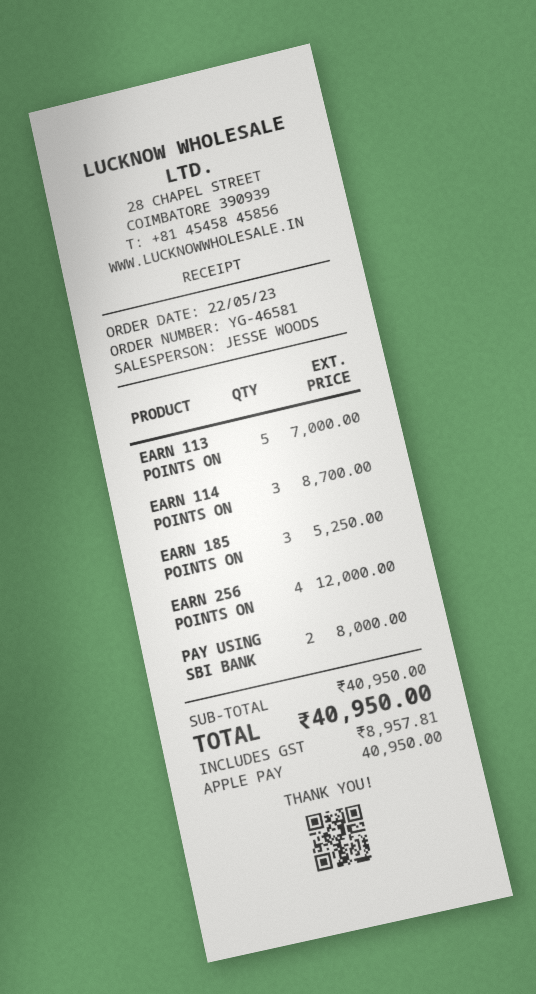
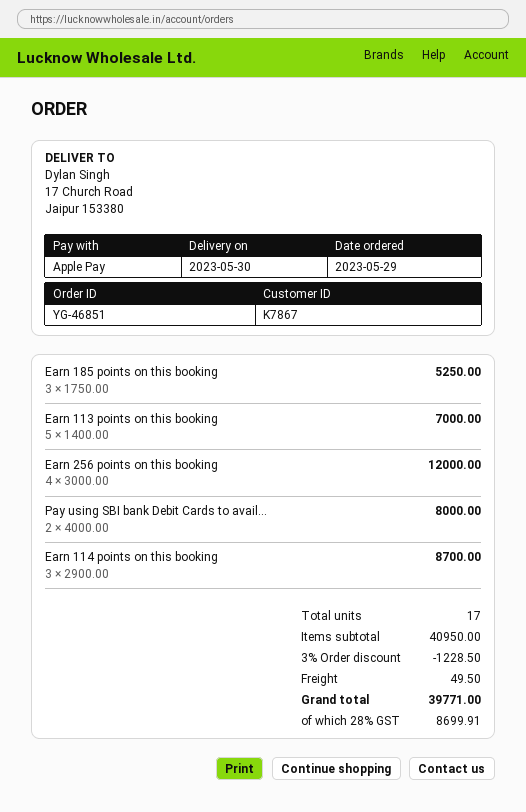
order number: YG-46581 -> YG-46851
order date: 2023-05-22 -> 2023-05-29
discount: none -> 3% = 1228.50
shipping: none -> 49.50
tax: 8957.81 -> 8699.91
total: 40950.00 -> 39771.00

